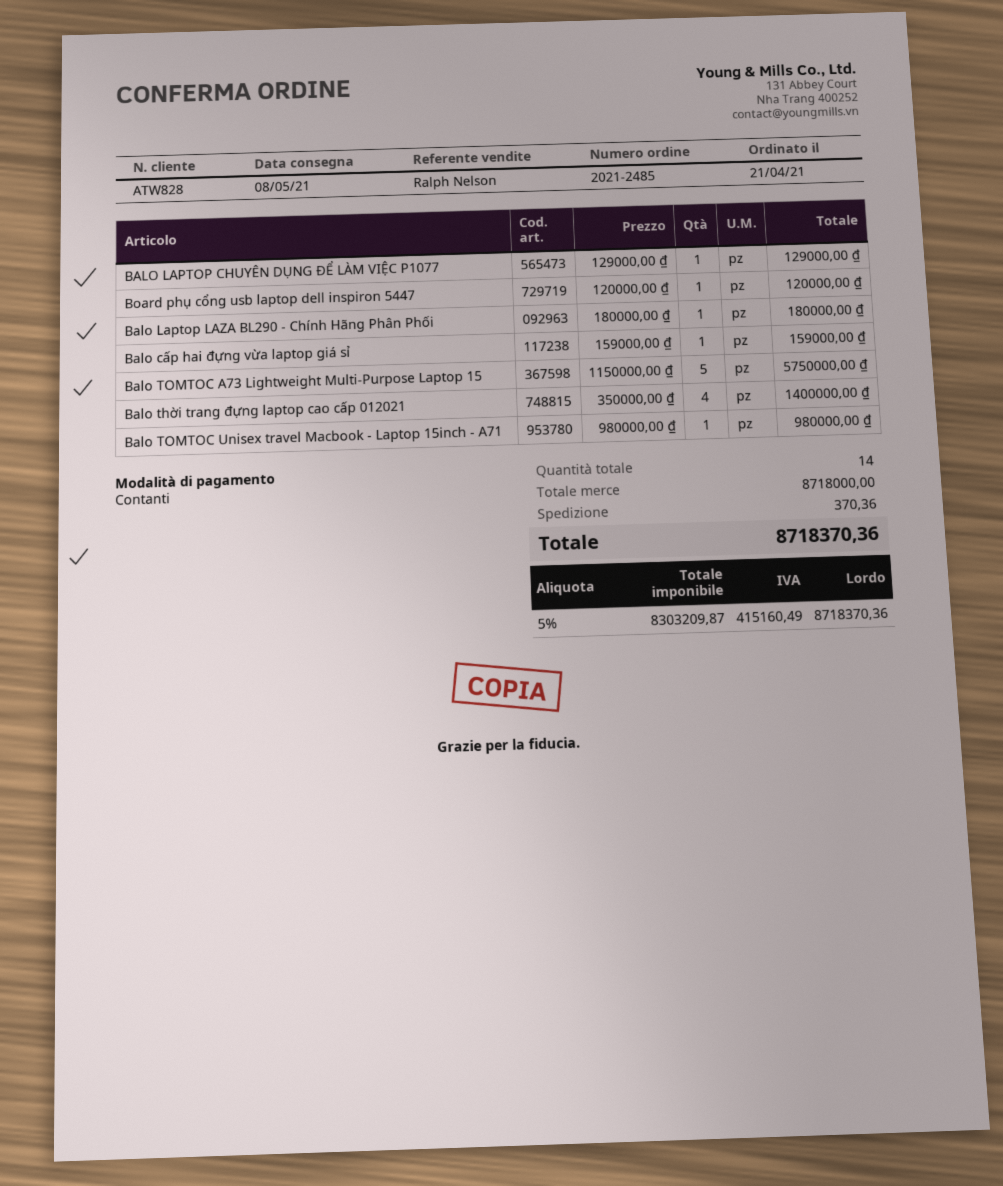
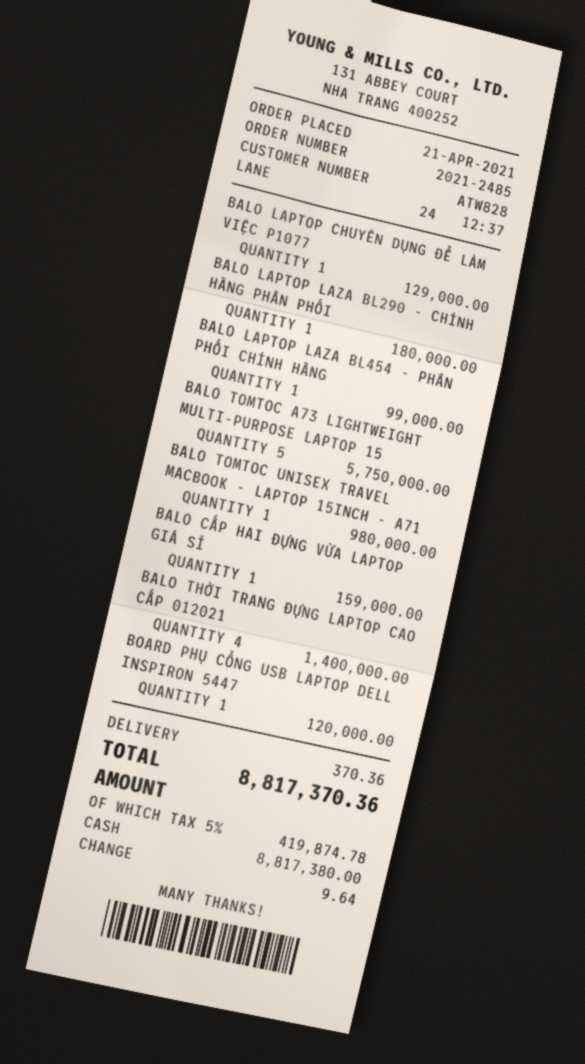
BALO LAPTOP LAZA BL454 - PHÂN PHỐI CHÍNH HÃNG: none -> 1 for 99000.00
tax: 5% = 415160.49 -> 5% = 419874.78
total: 8718370.36 -> 8817370.36

